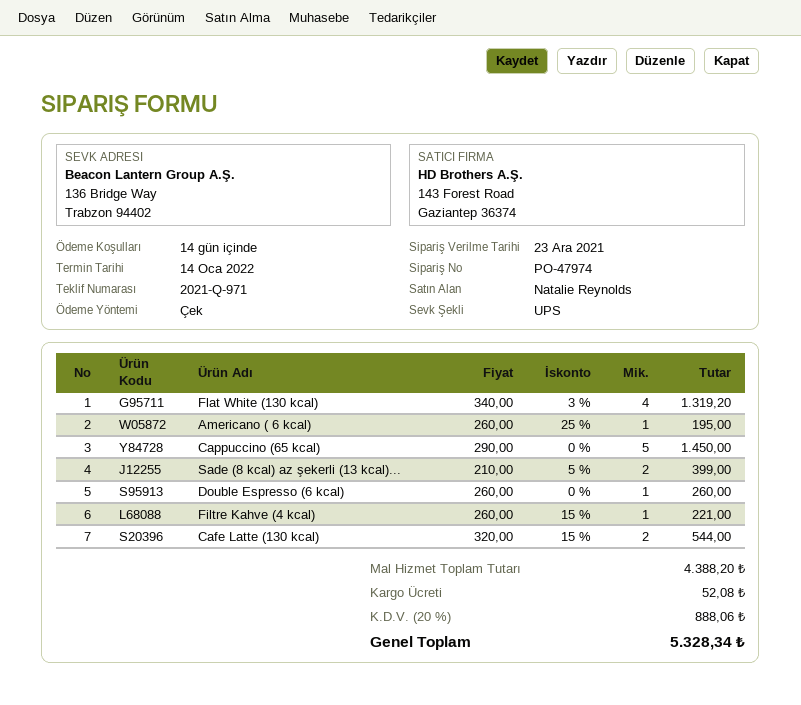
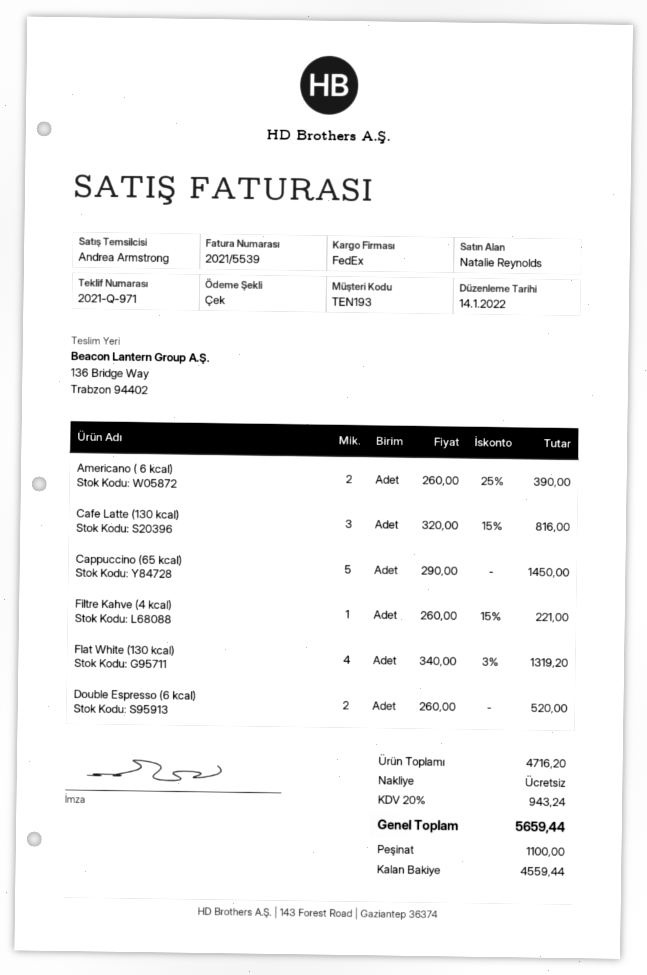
shipping method: UPS -> FedEx
Americano ( 6 kcal): 1 x 260.00 - 25% = 195.00 -> 2 x 260.00 - 25% = 390.00
Sade (8 kcal) az şekerli (13 kcal)...: 2 x 210.00 - 5% = 399.00 -> none
Double Espresso (6 kcal): 1 x 260.00 = 260.00 -> 2 x 260.00 = 520.00
Cafe Latte (130 kcal): 2 x 320.00 - 15% = 544.00 -> 3 x 320.00 - 15% = 816.00
subtotal: 4388.20 -> 4716.20
shipping: 52.08 -> 0.00
tax: 20% = 888.06 -> 20% = 943.24
total: 5328.34 -> 5659.44

